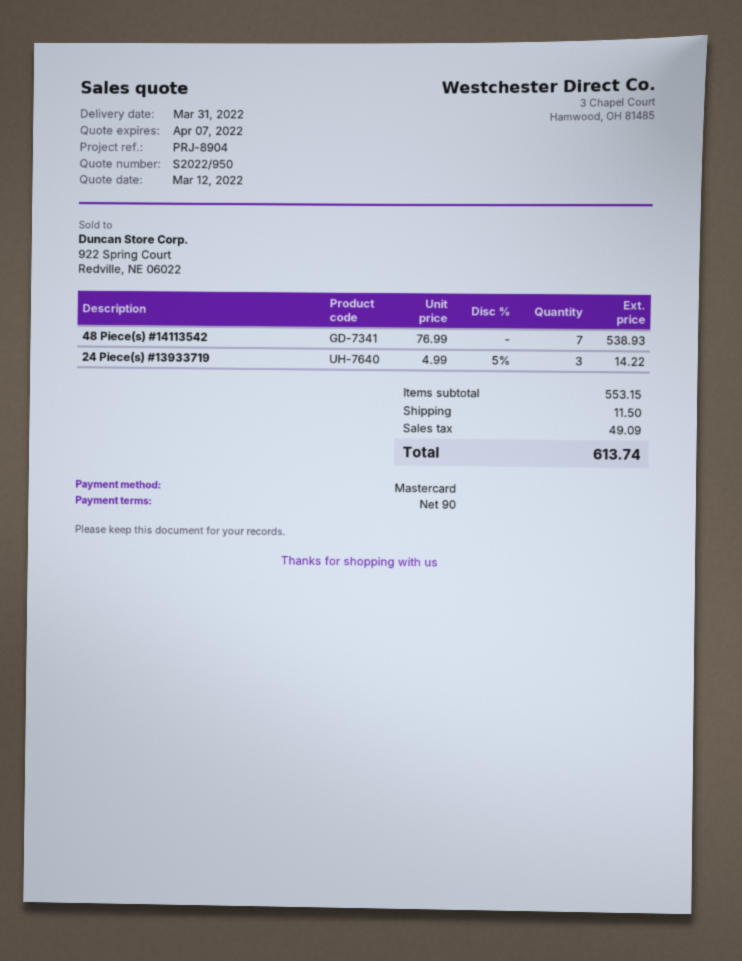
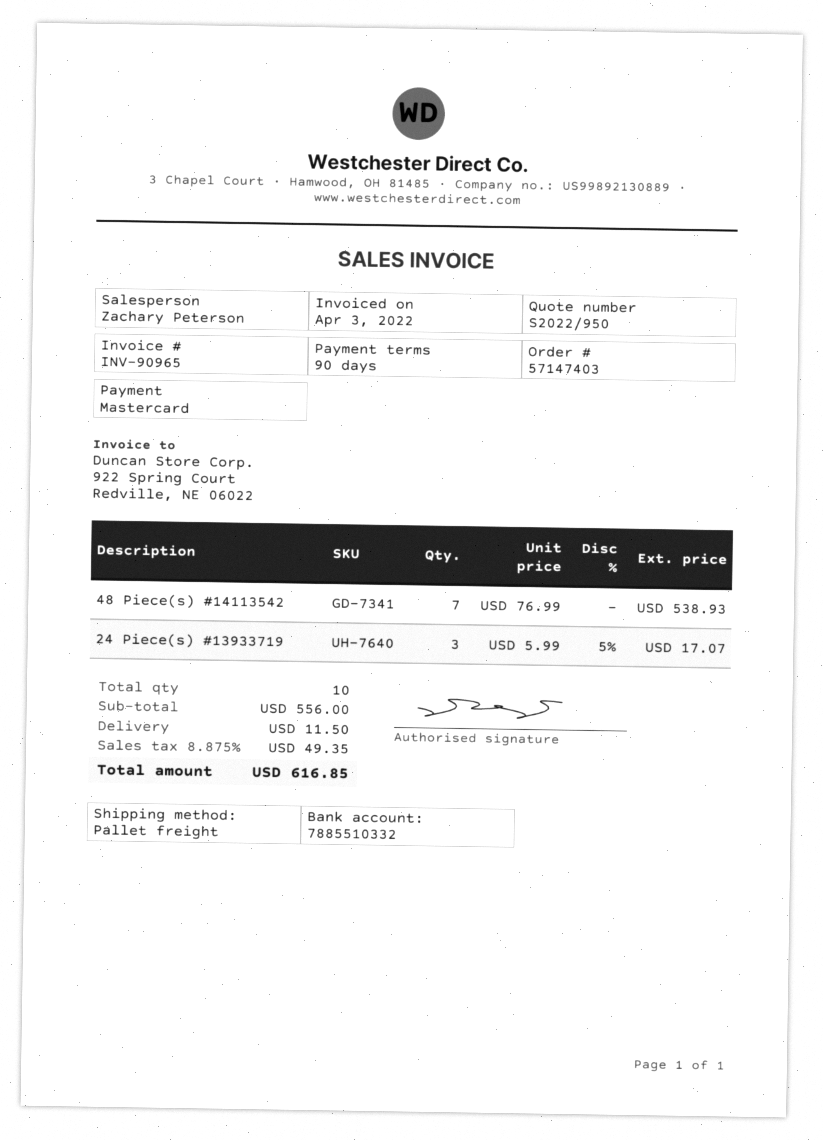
24 Piece(s) #13933719: 3 x 4.99 - 5% = 14.22 -> 3 x 5.99 - 5% = 17.07
subtotal: 553.15 -> 556.00
tax: 49.09 -> 49.35
total: 613.74 -> 616.85

